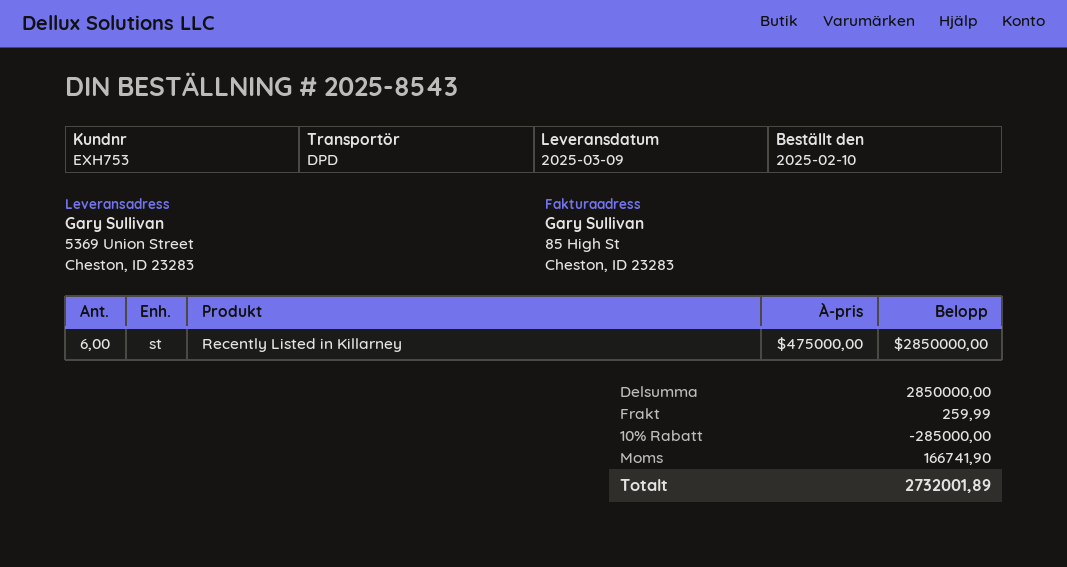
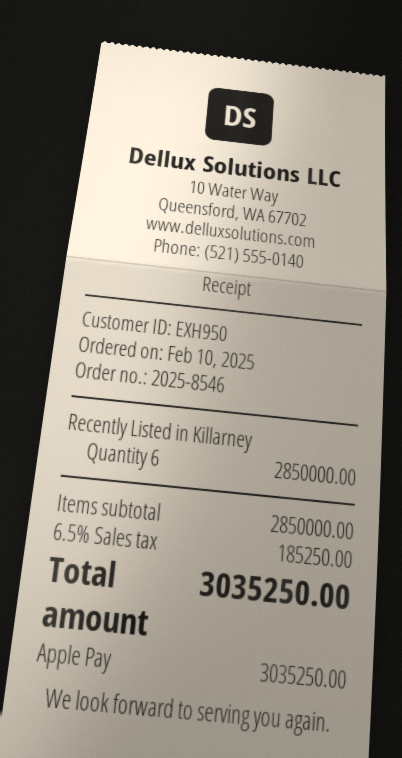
order number: 2025-8543 -> 2025-8546
customer number: EXH753 -> EXH950
discount: 10% = 285000.00 -> none
shipping: 259.99 -> none
tax: 166741.90 -> 185250.00
total: 2732001.89 -> 3035250.00

